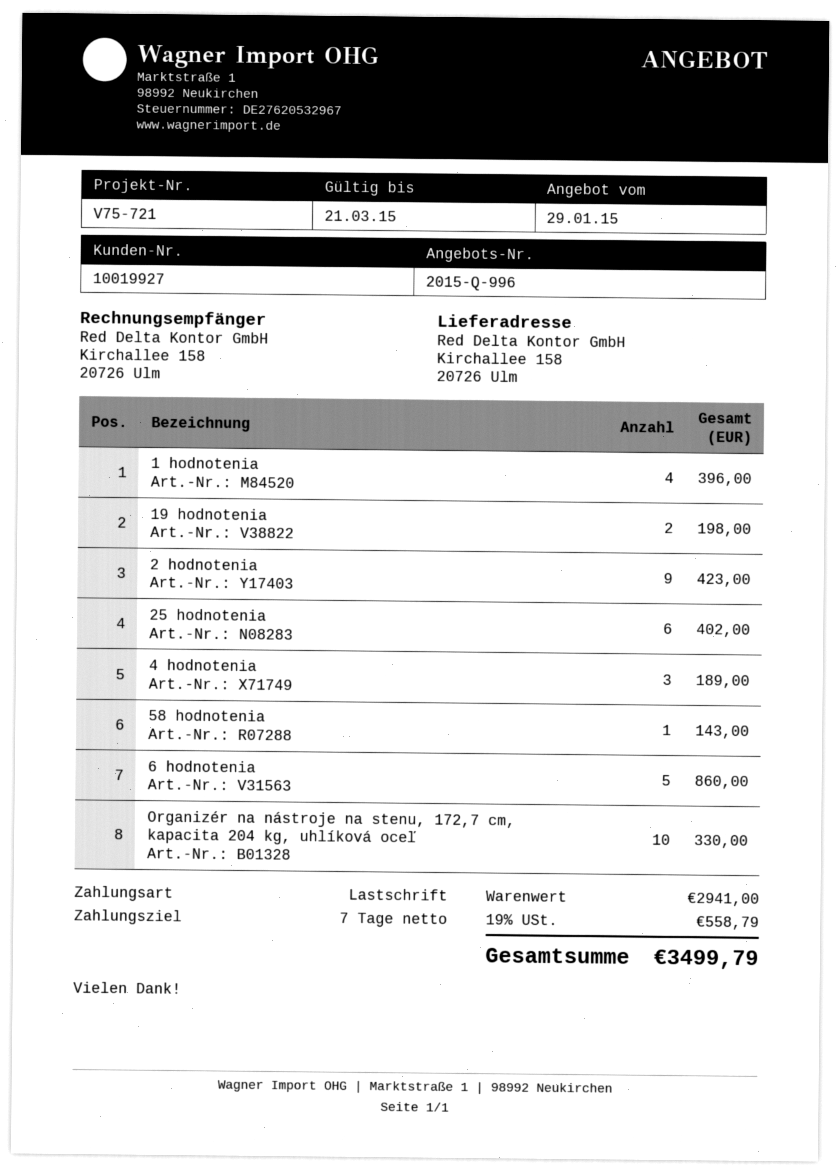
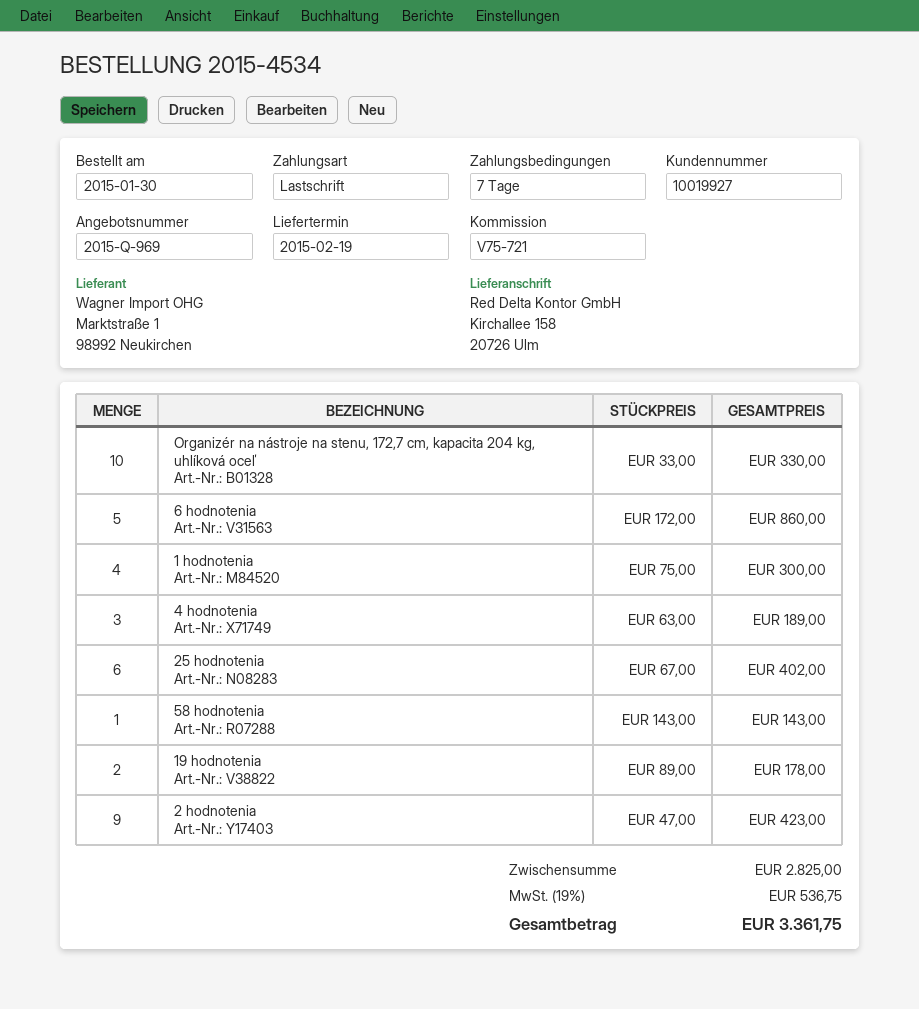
quote number: 2015-Q-996 -> 2015-Q-969
1 hodnotenia: 4 for 396.00 -> 4 for 300.00
19 hodnotenia: 2 for 198.00 -> 2 for 178.00
subtotal: 2941.00 -> 2825.00
tax: 19% = 558.79 -> 19% = 536.75
total: 3499.79 -> 3361.75

